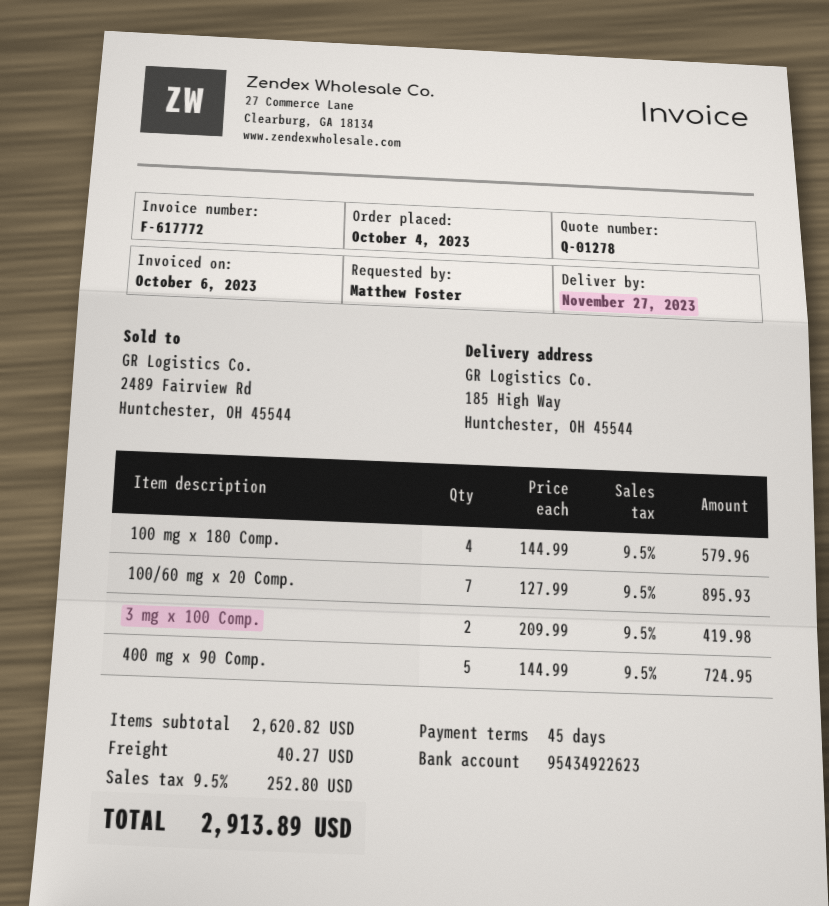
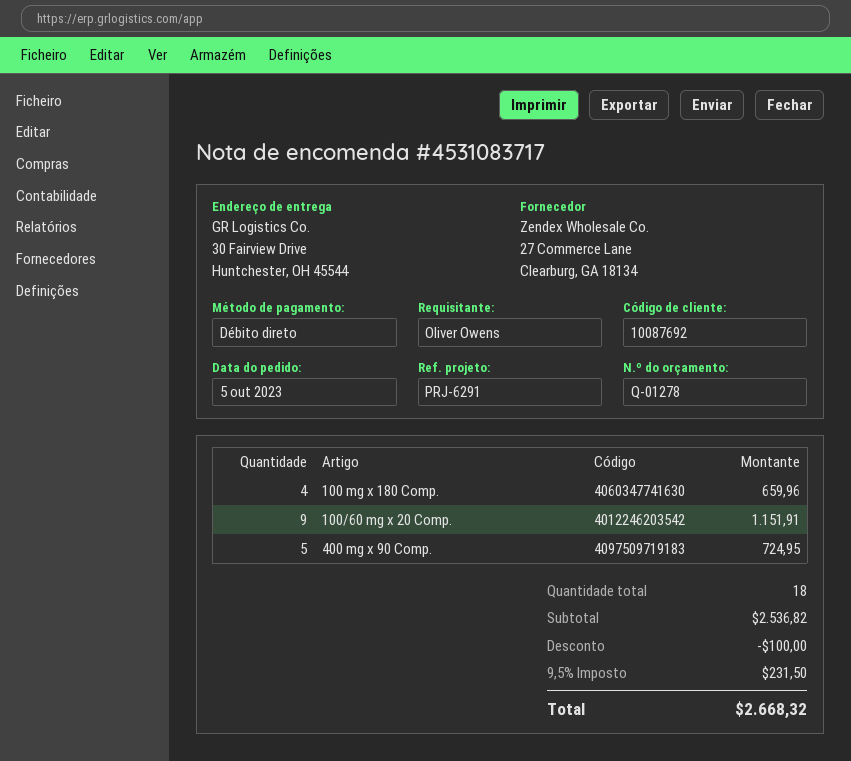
order date: 2023-10-04 -> 2023-10-05
ordered by: Matthew Foster -> Oliver Owens
ship to: 185 High Way, Huntchester, OH 45544 -> 30 Fairview Drive, Huntchester, OH 45544
100 mg x 180 Comp.: 4 for 579.96 -> 4 for 659.96
100/60 mg x 20 Comp.: 7 for 895.93 -> 9 for 1151.91
3 mg x 100 Comp.: 2 for 419.98 -> none
subtotal: 2620.82 -> 2536.82
discount: none -> 100.00
shipping: 40.27 -> none
tax: 9.5% = 252.80 -> 9.5% = 231.50
total: 2913.89 -> 2668.32

